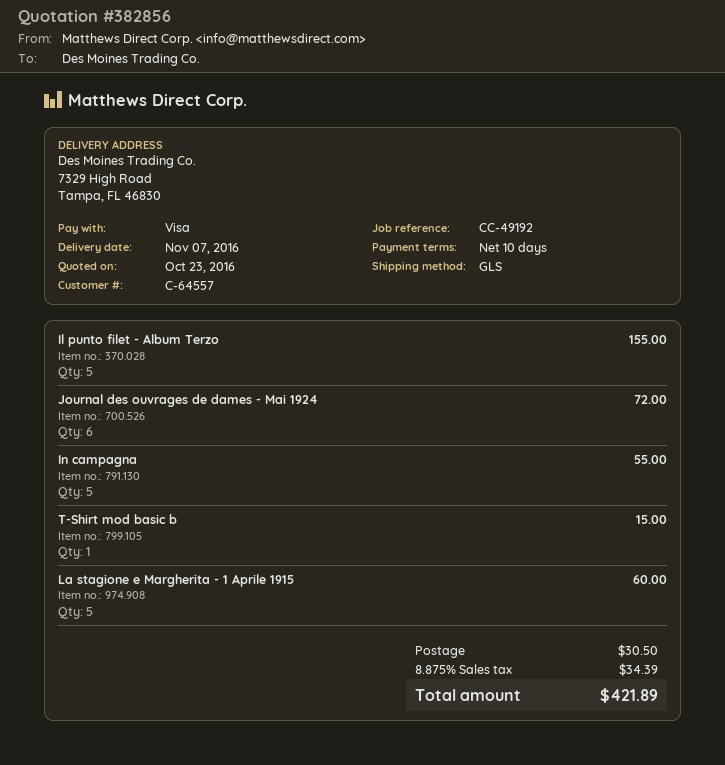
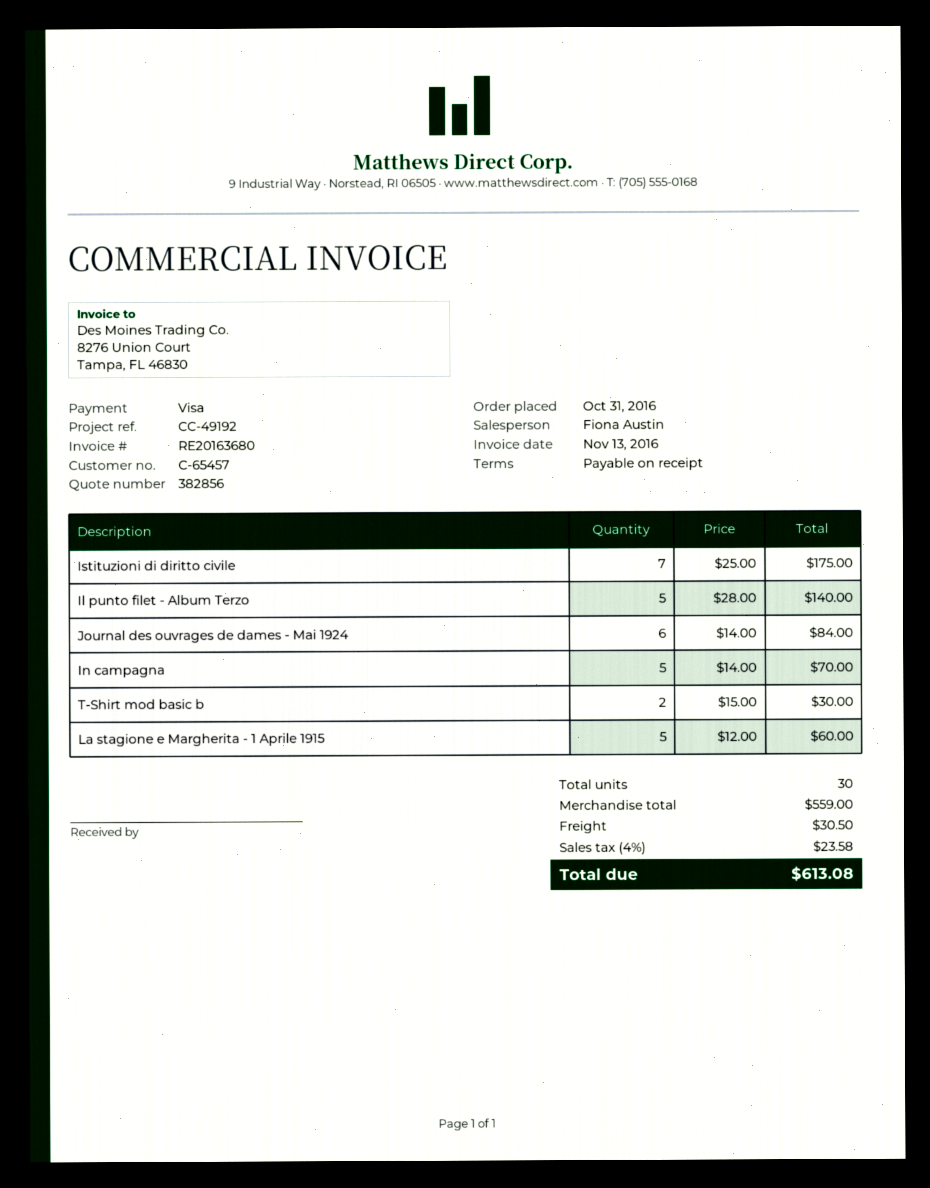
payment terms: 10 days -> on receipt
customer number: C-64557 -> C-65457
Il punto filet - Album Terzo: 5 for 155.00 -> 5 for 140.00
Journal des ouvrages de dames - Mai 1924: 6 for 72.00 -> 6 for 84.00
In campagna: 5 for 55.00 -> 5 for 70.00
T-Shirt mod basic b: 1 for 15.00 -> 2 for 30.00
Istituzioni di diritto civile: none -> 7 for 175.00
tax: 8.875% = 34.39 -> 4% = 23.58
total: 421.89 -> 613.08

